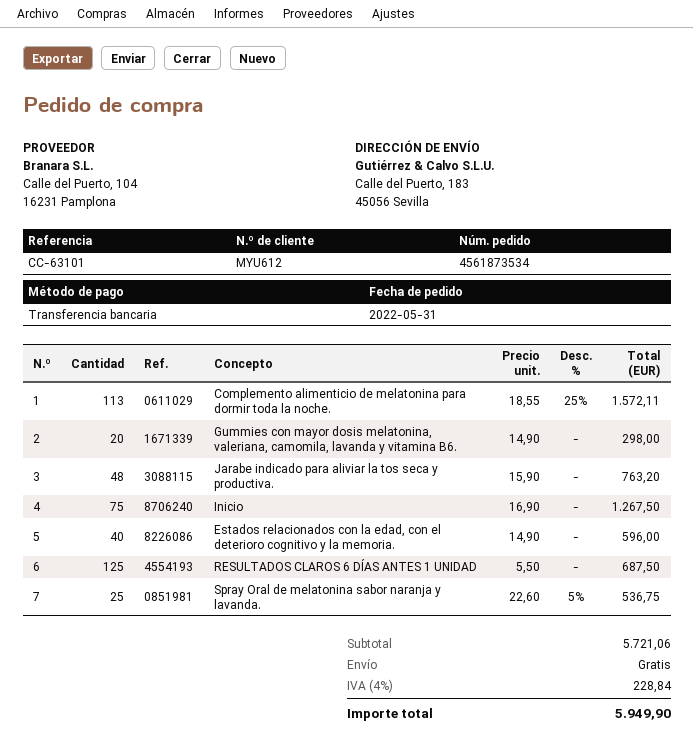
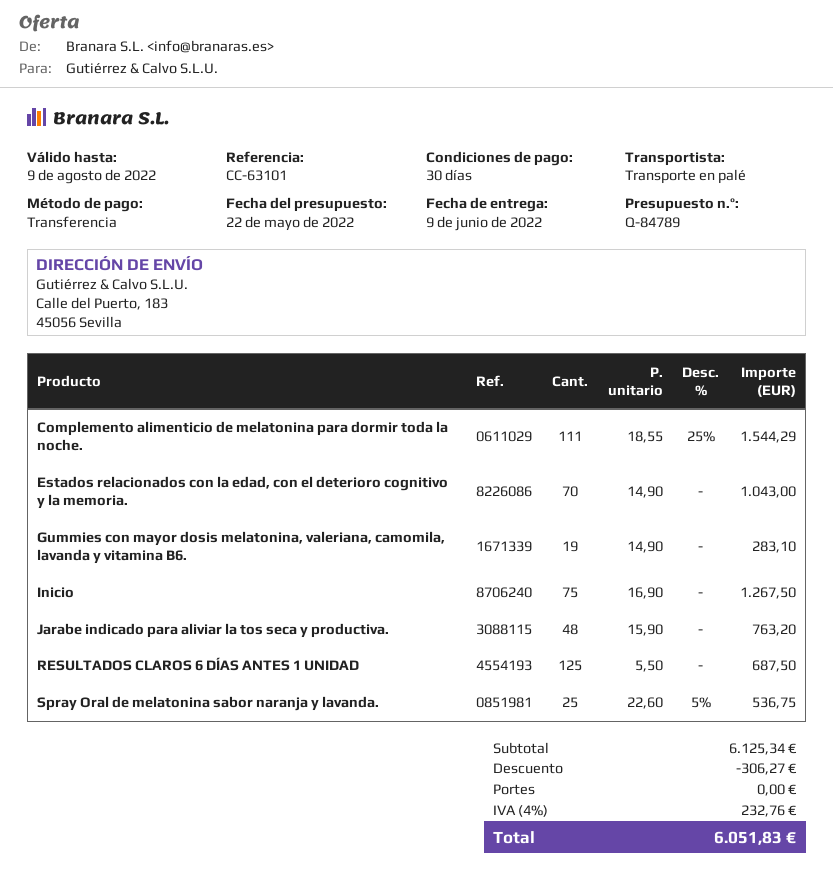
Complemento alimenticio de melatonina para dormir toda la noche.: 113 x 18.55 - 25% = 1572.11 -> 111 x 18.55 - 25% = 1544.29
Gummies con mayor dosis melatonina, valeriana, camomila, lavanda y vitamina B6.: 20 x 14.90 = 298.00 -> 19 x 14.90 = 283.10
Estados relacionados con la edad, con el deterioro cognitivo y la memoria.: 40 x 14.90 = 596.00 -> 70 x 14.90 = 1043.00
subtotal: 5721.06 -> 6125.34
discount: none -> 306.27
tax: 4% = 228.84 -> 4% = 232.76
total: 5949.90 -> 6051.83

